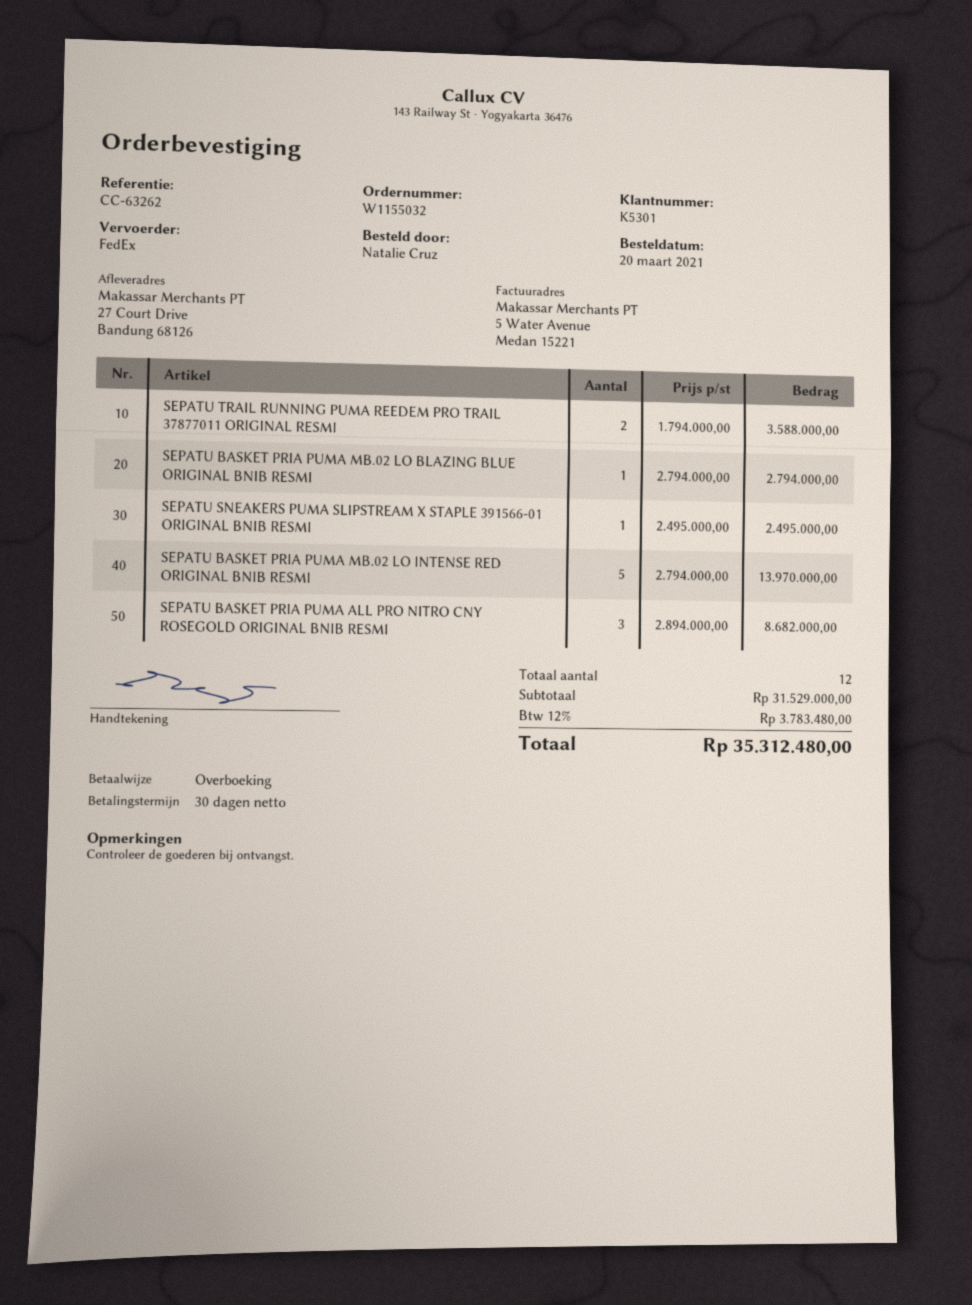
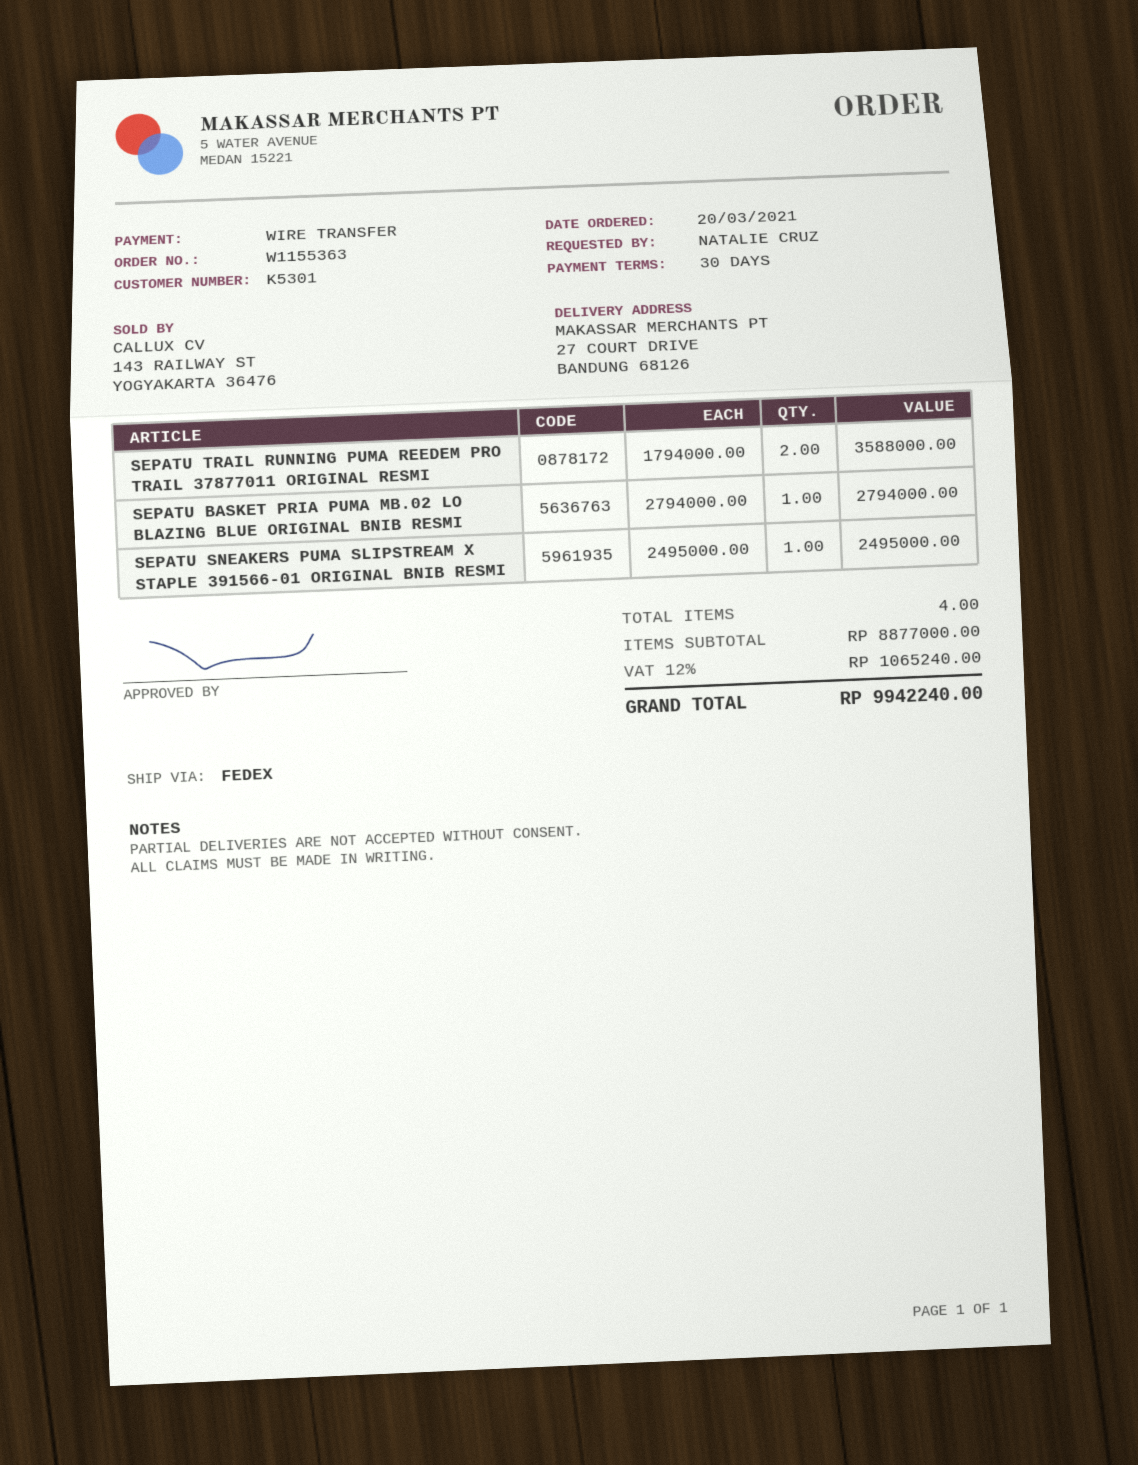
order number: W1155032 -> W1155363
SEPATU BASKET PRIA PUMA MB.02 LO INTENSE RED ORIGINAL BNIB RESMI: 5 x 2794000.00 = 13970000.00 -> none
SEPATU BASKET PRIA PUMA ALL PRO NITRO CNY ROSEGOLD ORIGINAL BNIB RESMI: 3 x 2894000.00 = 8682000.00 -> none
total quantity: 12 -> 4
subtotal: 31529000.00 -> 8877000.00
tax: 12% = 3783480.00 -> 12% = 1065240.00
total: 35312480.00 -> 9942240.00

